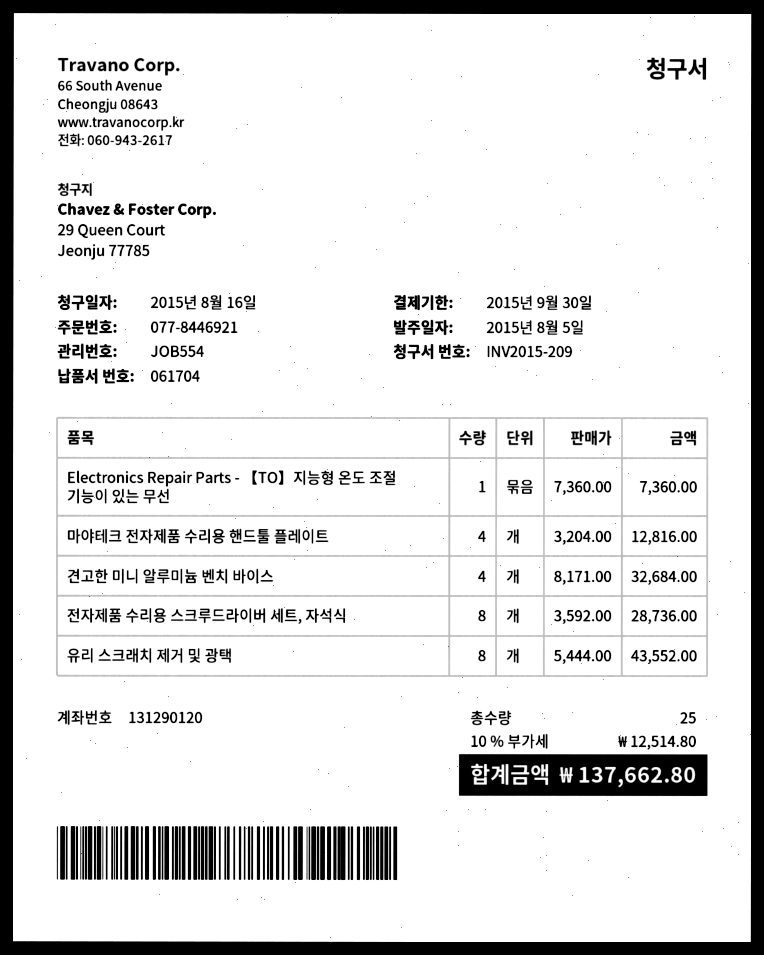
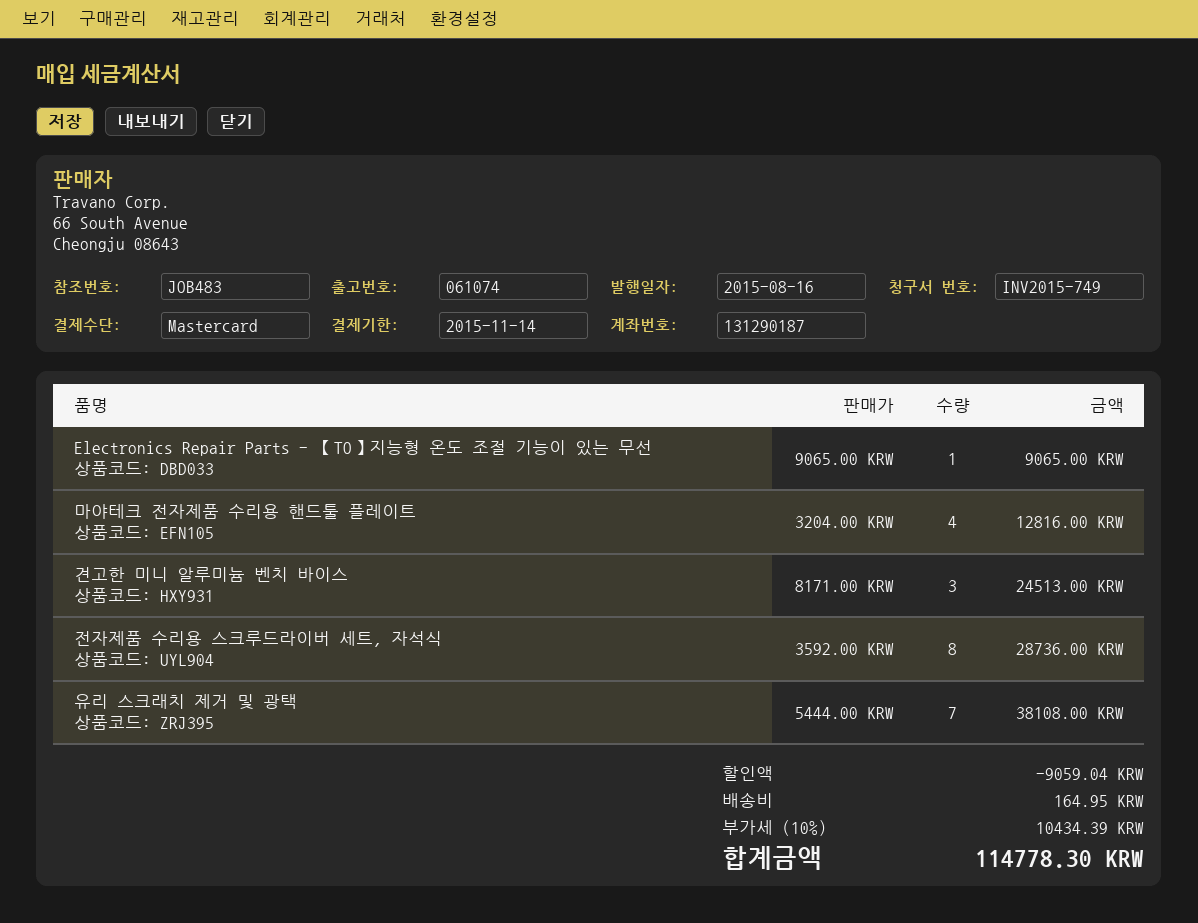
delivery note number: 061704 -> 061074
invoice number: INV2015-209 -> INV2015-749
due date: 2015-09-30 -> 2015-11-14
reference: JOB554 -> JOB483
bank account: 131290120 -> 131290187
Electronics Repair Parts - 【TO】지능형 온도 조절 기능이 있는 무선: 1 x 7360.00 = 7360.00 -> 1 x 9065.00 = 9065.00
견고한 미니 알루미늄 벤치 바이스: 4 x 8171.00 = 32684.00 -> 3 x 8171.00 = 24513.00
유리 스크래치 제거 및 광택: 8 x 5444.00 = 43552.00 -> 7 x 5444.00 = 38108.00
discount: none -> 9059.04
shipping: none -> 164.95
tax: 10% = 12514.80 -> 10% = 10434.39
total: 137662.80 -> 114778.30

